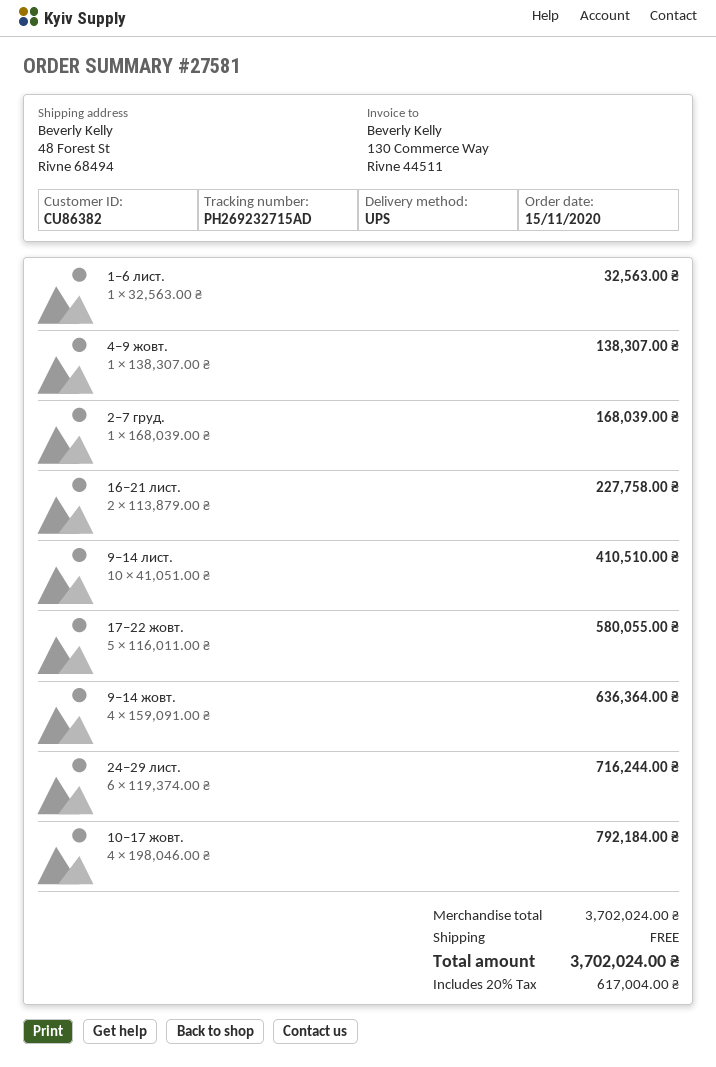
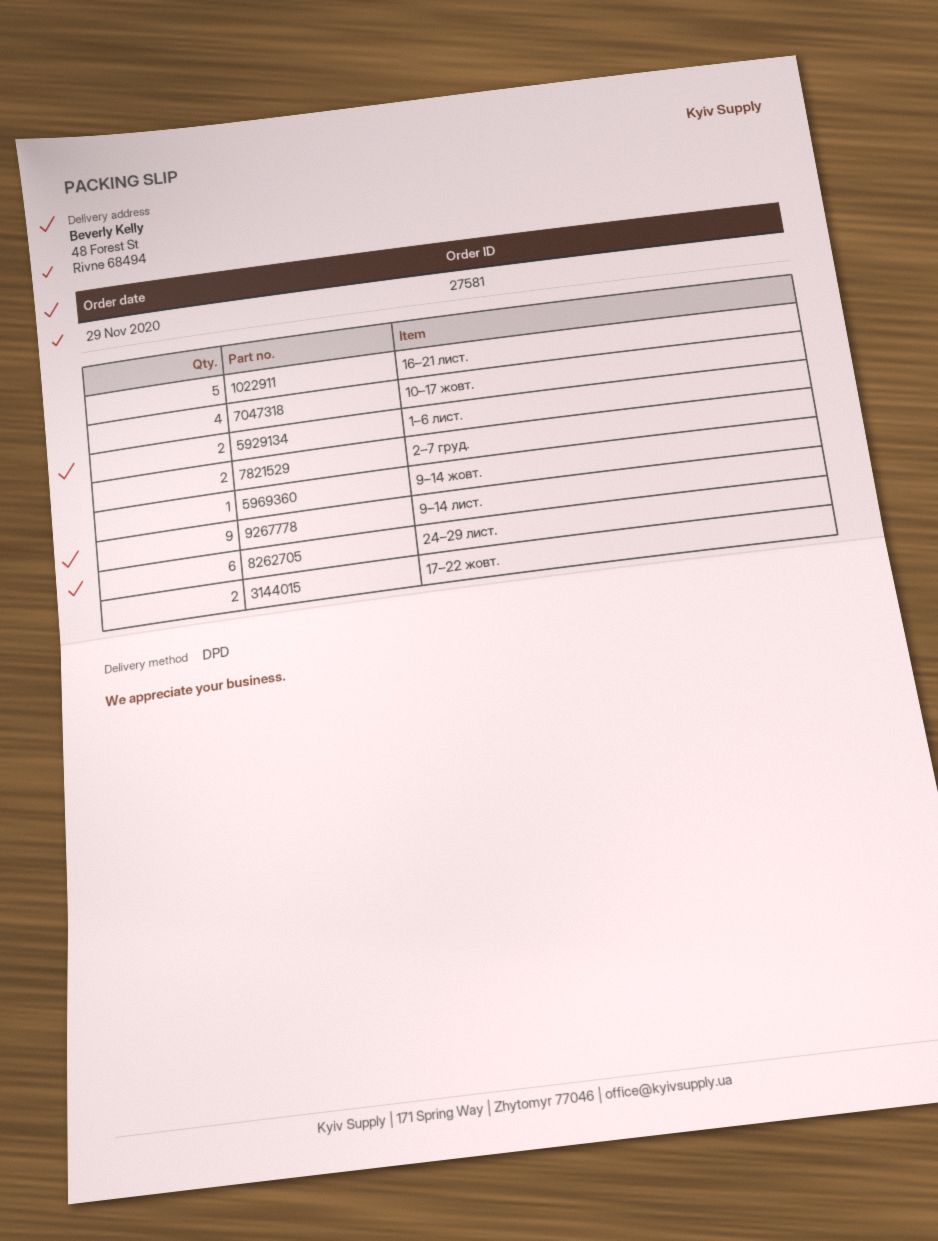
order date: 2020-11-15 -> 2020-11-29
shipping method: UPS -> DPD
1–6 лист.: 1 -> 2
4–9 жовт.: 1 -> none
2–7 груд.: 1 -> 2
16–21 лист.: 2 -> 5
9–14 лист.: 10 -> 9
17–22 жовт.: 5 -> 2
9–14 жовт.: 4 -> 1

